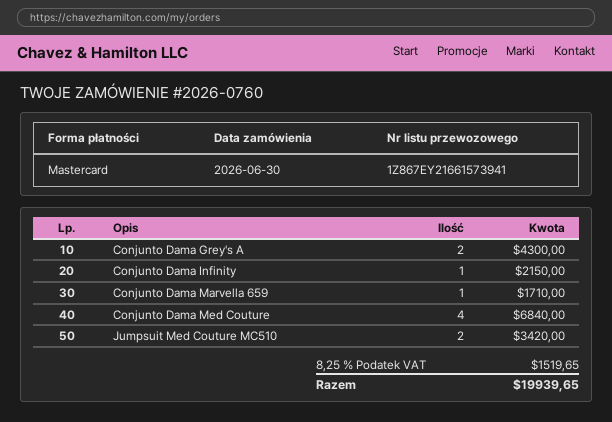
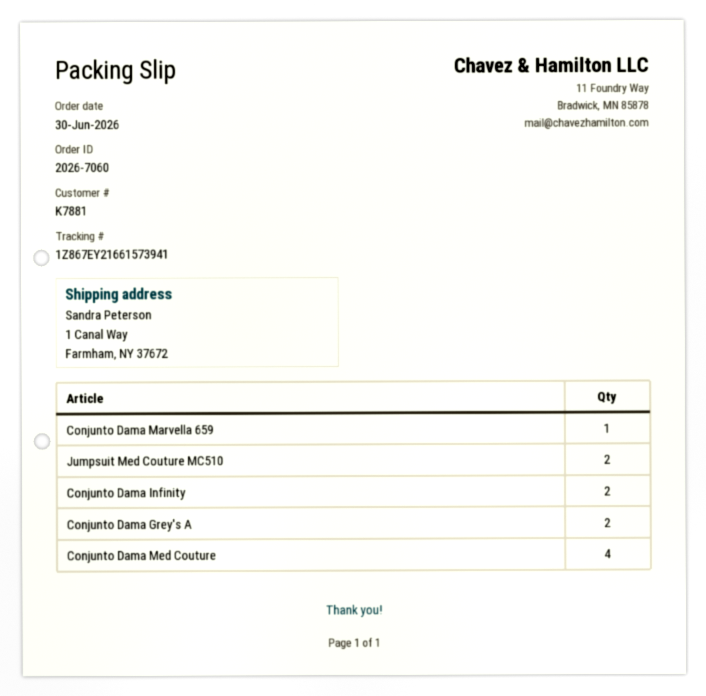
order number: 2026-0760 -> 2026-7060
Conjunto Dama Infinity: 1 -> 2

